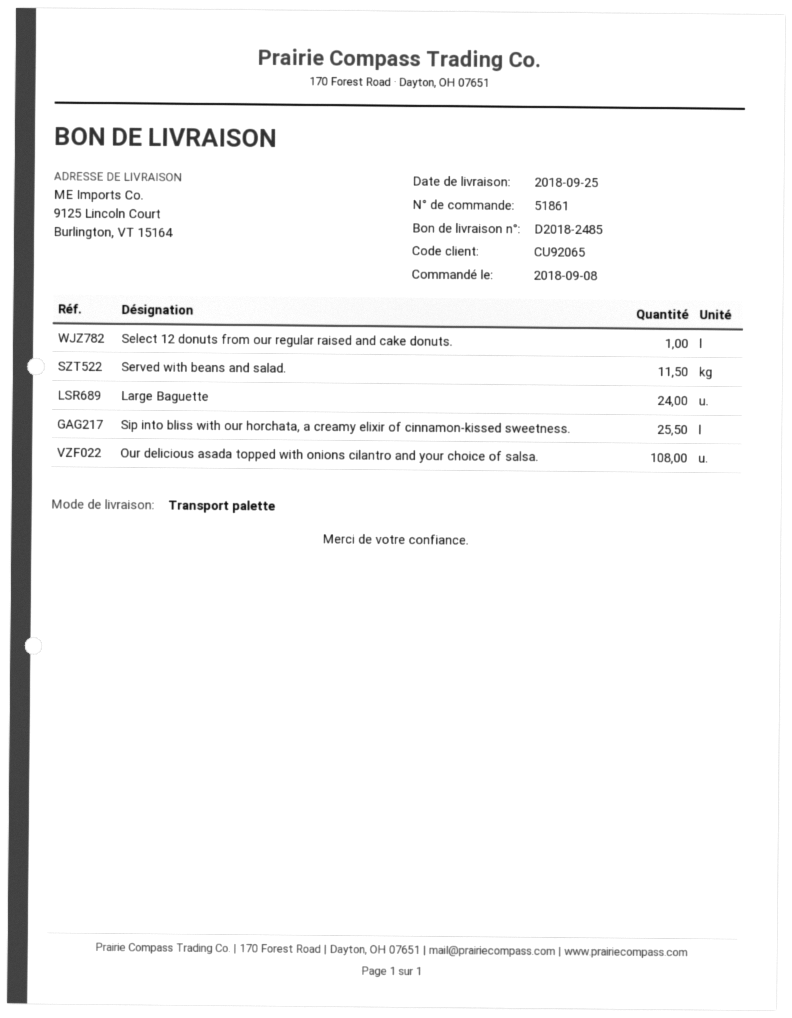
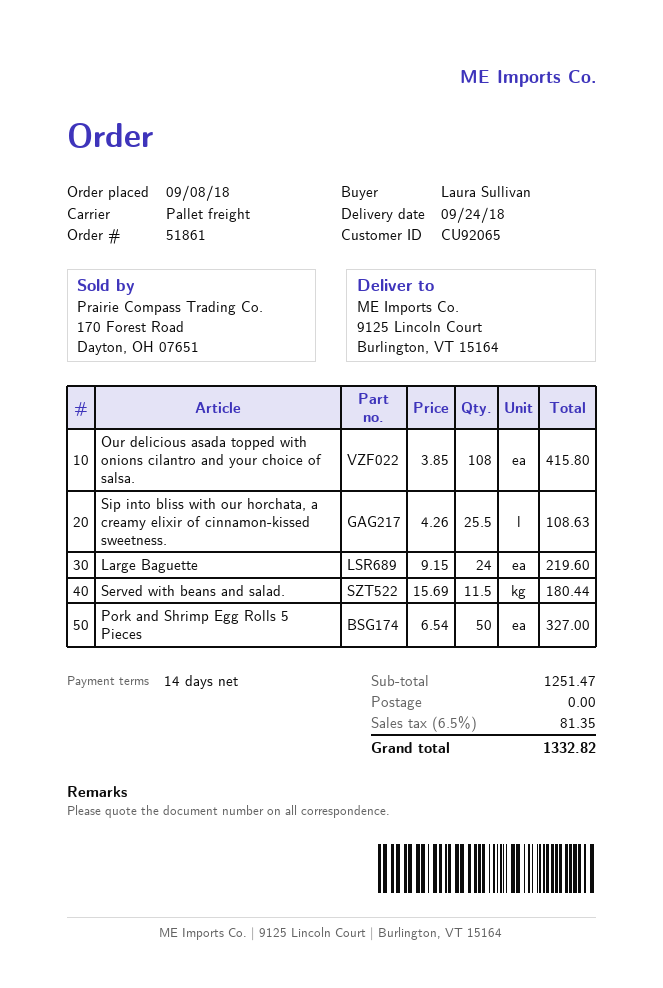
delivery date: 2018-09-25 -> 2018-09-24
Select 12 donuts from our regular raised and cake donuts.: 1 -> none
Pork and Shrimp Egg Rolls 5 Pieces: none -> 50

